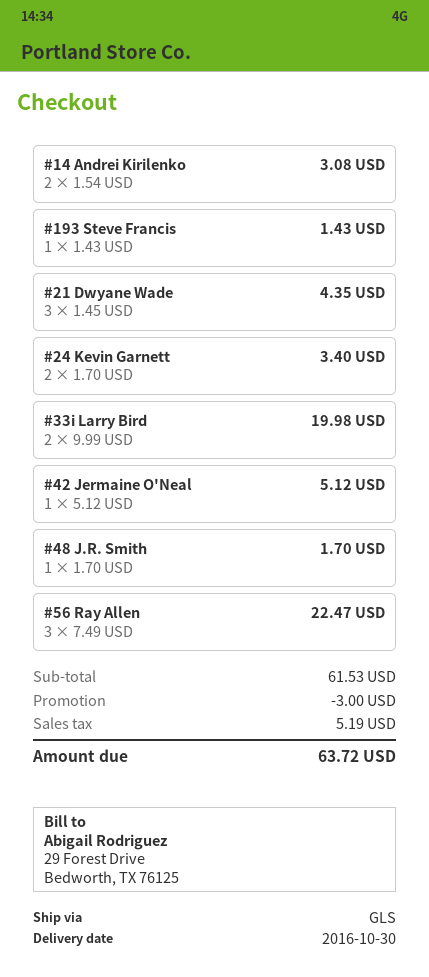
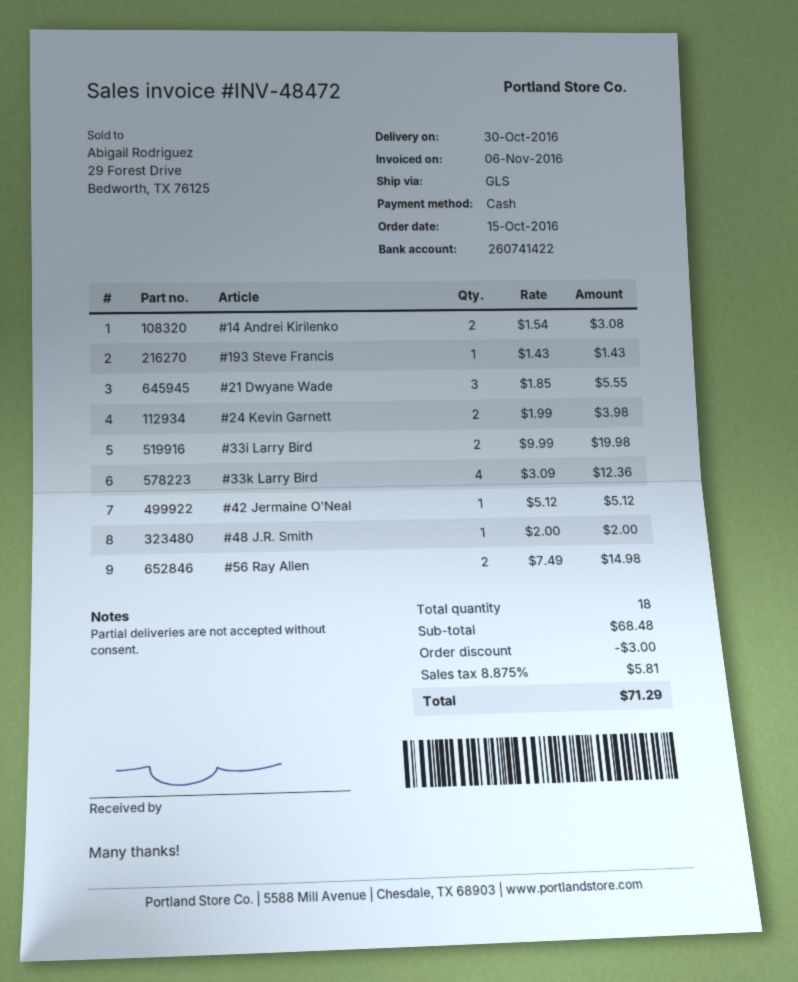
#21 Dwyane Wade: 3 x 1.45 = 4.35 -> 3 x 1.85 = 5.55
#24 Kevin Garnett: 2 x 1.70 = 3.40 -> 2 x 1.99 = 3.98
#48 J.R. Smith: 1 x 1.70 = 1.70 -> 1 x 2.00 = 2.00
#56 Ray Allen: 3 x 7.49 = 22.47 -> 2 x 7.49 = 14.98
#33k Larry Bird: none -> 4 x 3.09 = 12.36
subtotal: 61.53 -> 68.48
tax: 5.19 -> 5.81
total: 63.72 -> 71.29

